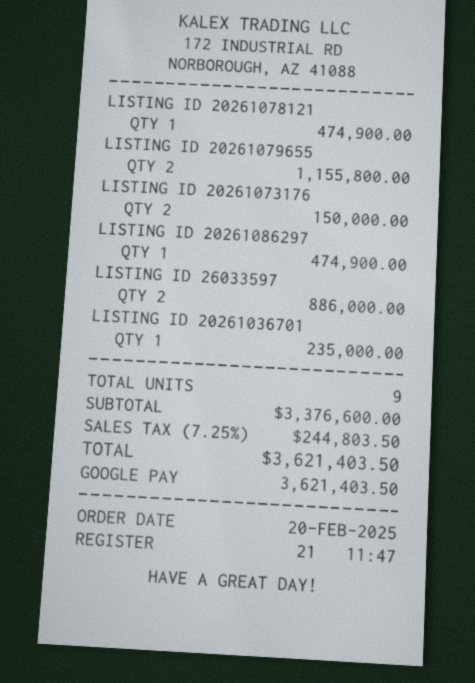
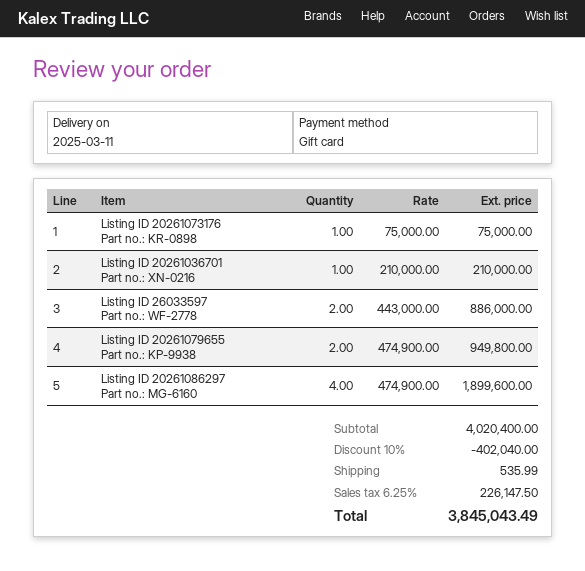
payment method: Google Pay -> gift card
LISTING ID 20261078121: 1 for 474900.00 -> none
LISTING ID 20261079655: 2 for 1155800.00 -> 2 for 949800.00
LISTING ID 20261073176: 2 for 150000.00 -> 1 for 75000.00
LISTING ID 20261086297: 1 for 474900.00 -> 4 for 1899600.00
LISTING ID 20261036701: 1 for 235000.00 -> 1 for 210000.00
subtotal: 3376600.00 -> 4020400.00
discount: none -> 10% = 402040.00
shipping: none -> 535.99
tax: 7.25% = 244803.50 -> 6.25% = 226147.50
total: 3621403.50 -> 3845043.49

